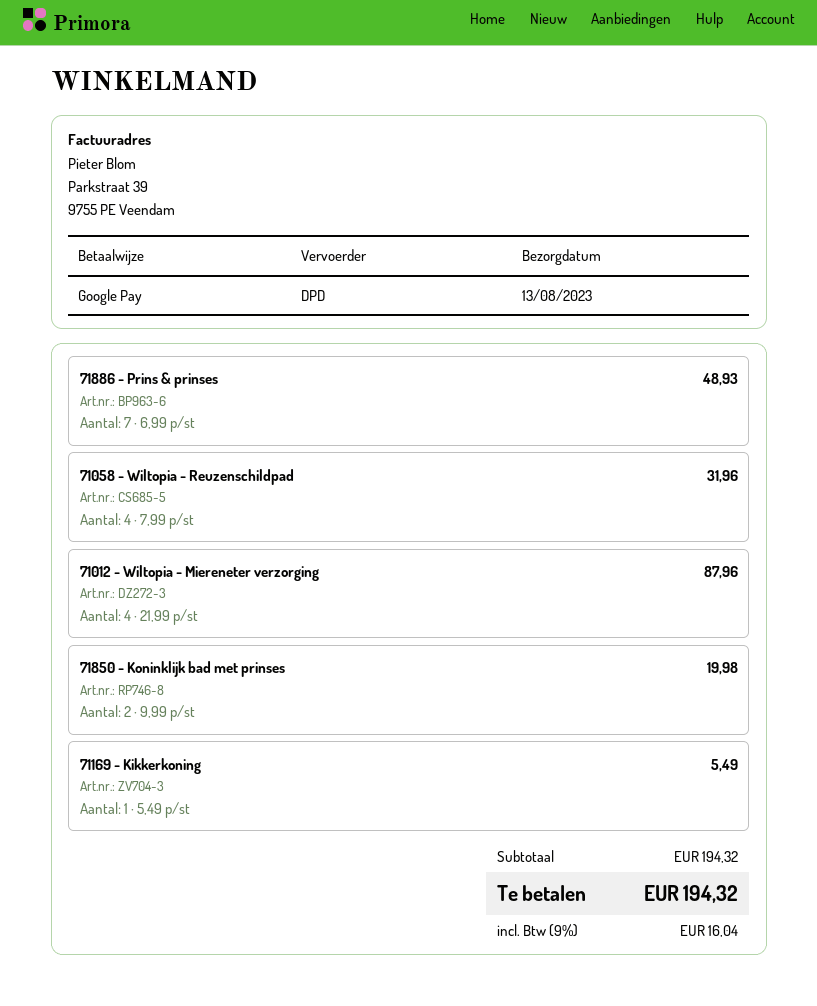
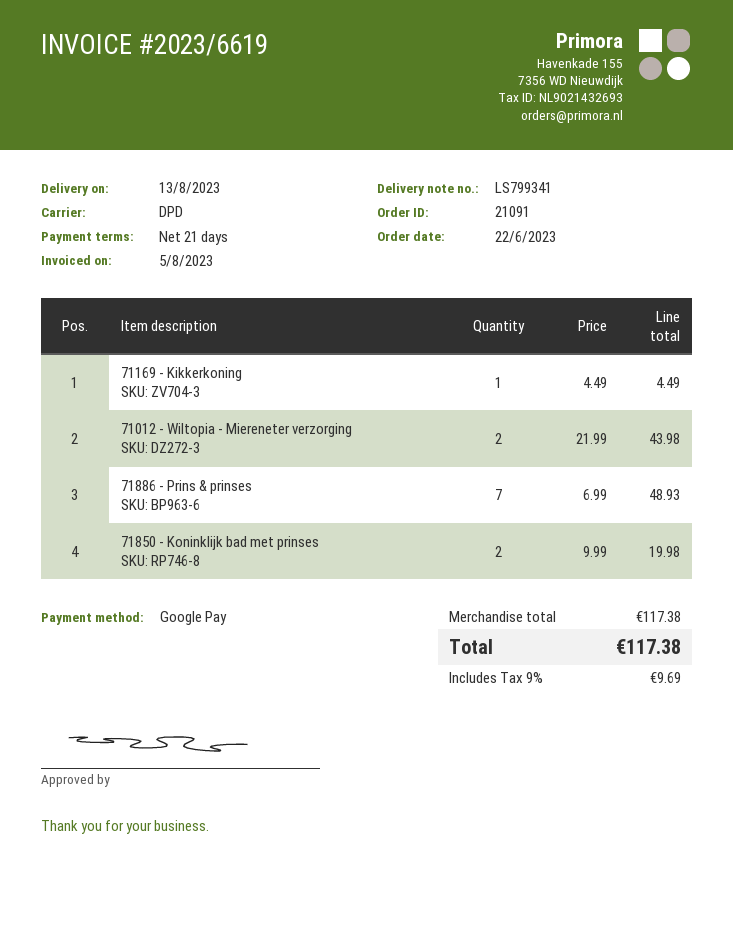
71058 - Wiltopia - Reuzenschildpad: 4 x 7.99 = 31.96 -> none
71012 - Wiltopia - Miereneter verzorging: 4 x 21.99 = 87.96 -> 2 x 21.99 = 43.98
71169 - Kikkerkoning: 1 x 5.49 = 5.49 -> 1 x 4.49 = 4.49
subtotal: 194.32 -> 117.38
tax: 9% = 16.04 -> 9% = 9.69
total: 194.32 -> 117.38

